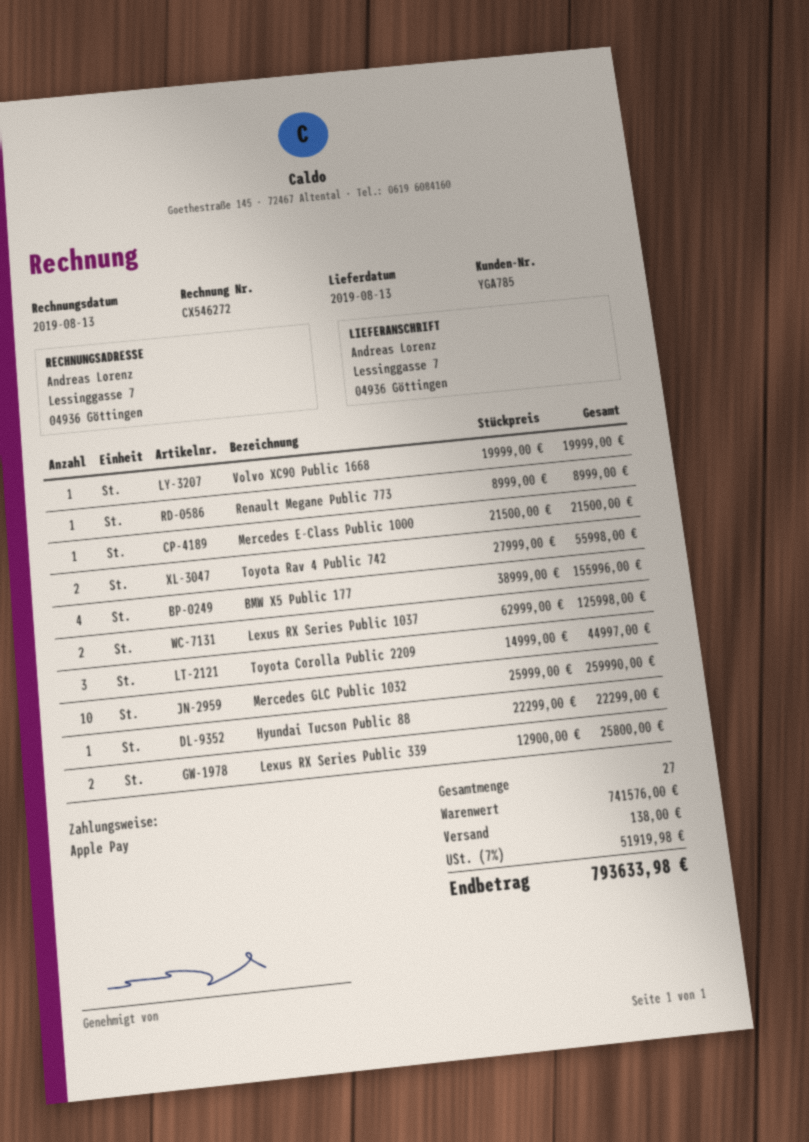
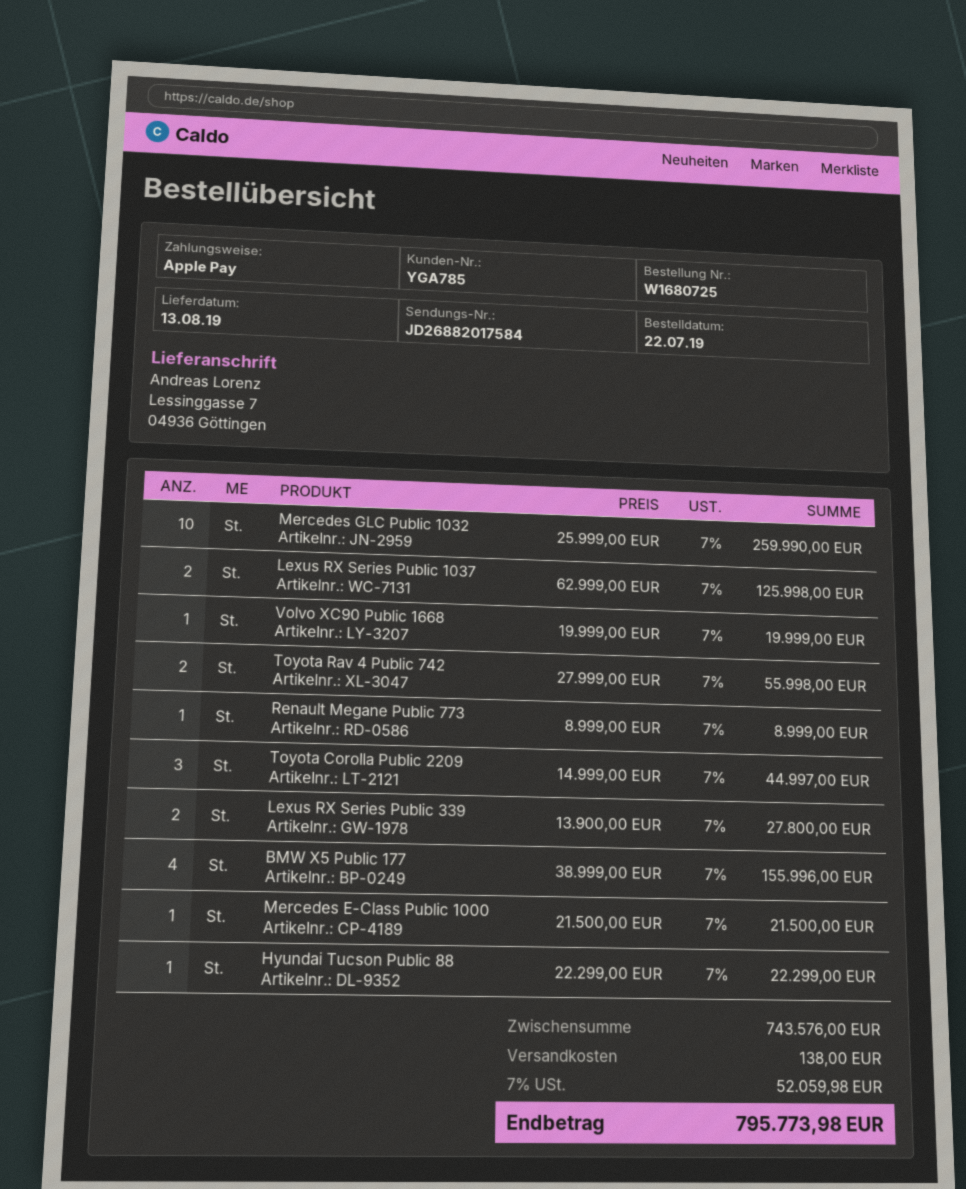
Lexus RX Series Public 339: 2 x 12900.00 = 25800.00 -> 2 x 13900.00 = 27800.00
subtotal: 741576.00 -> 743576.00
tax: 7% = 51919.98 -> 7% = 52059.98
total: 793633.98 -> 795773.98

